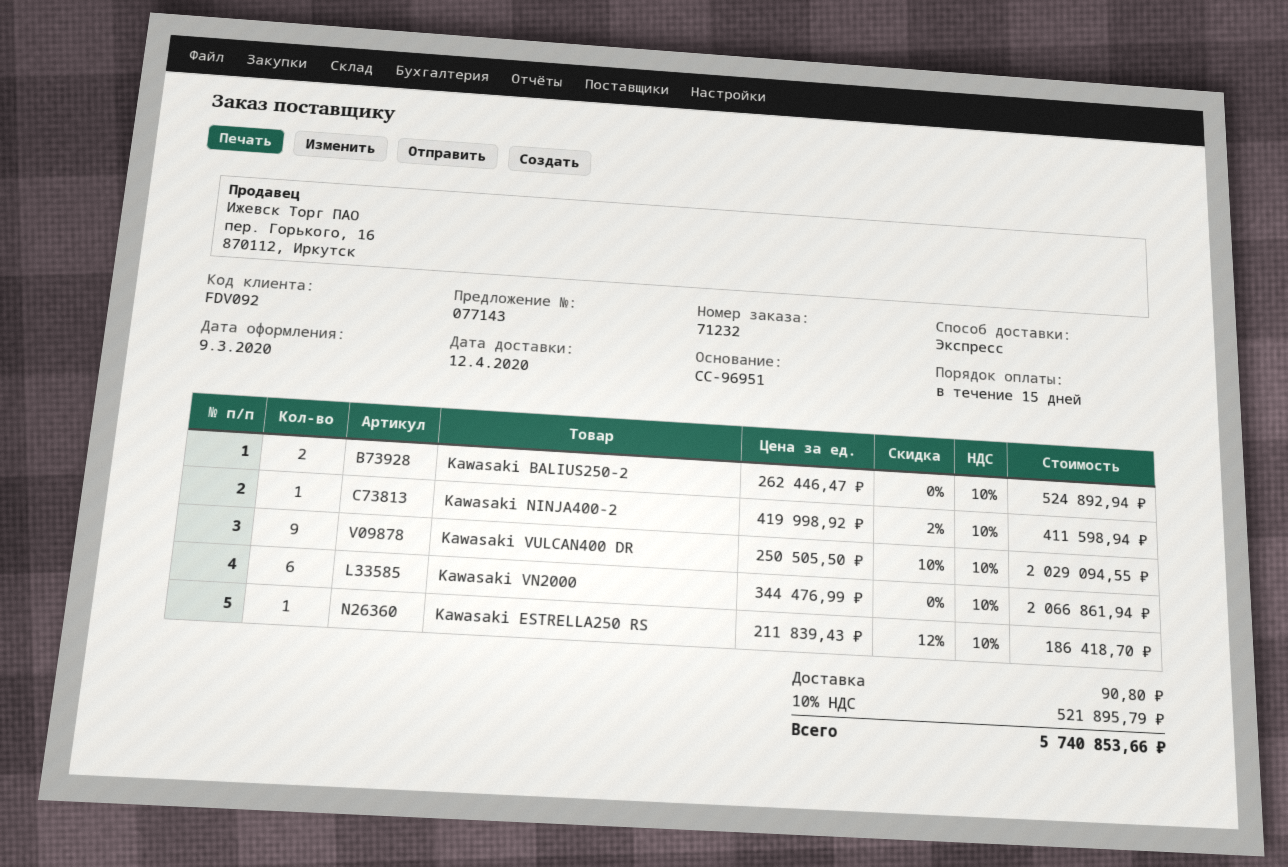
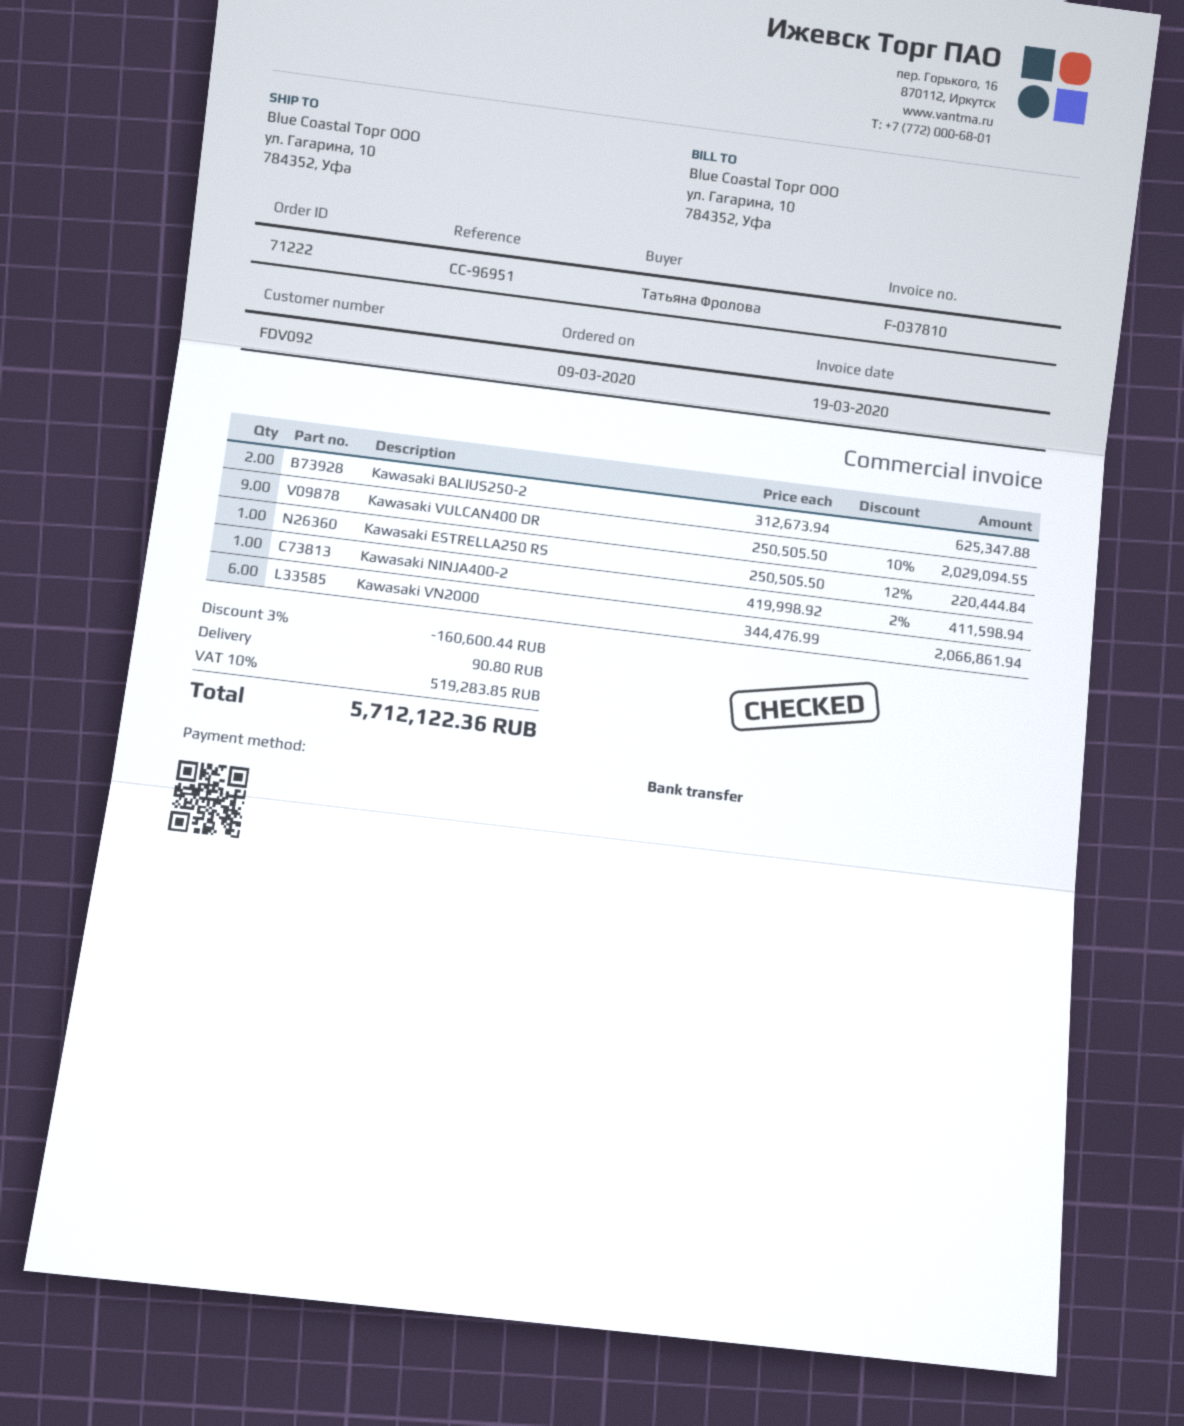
order number: 71232 -> 71222
Kawasaki BALIUS250-2: 2 x 262446.47 = 524892.94 -> 2 x 312673.94 = 625347.88
Kawasaki ESTRELLA250 RS: 1 x 211839.43 - 12% = 186418.70 -> 1 x 250505.50 - 12% = 220444.84
discount: none -> 3% = 160600.44
tax: 10% = 521895.79 -> 10% = 519283.85
total: 5740853.66 -> 5712122.36

